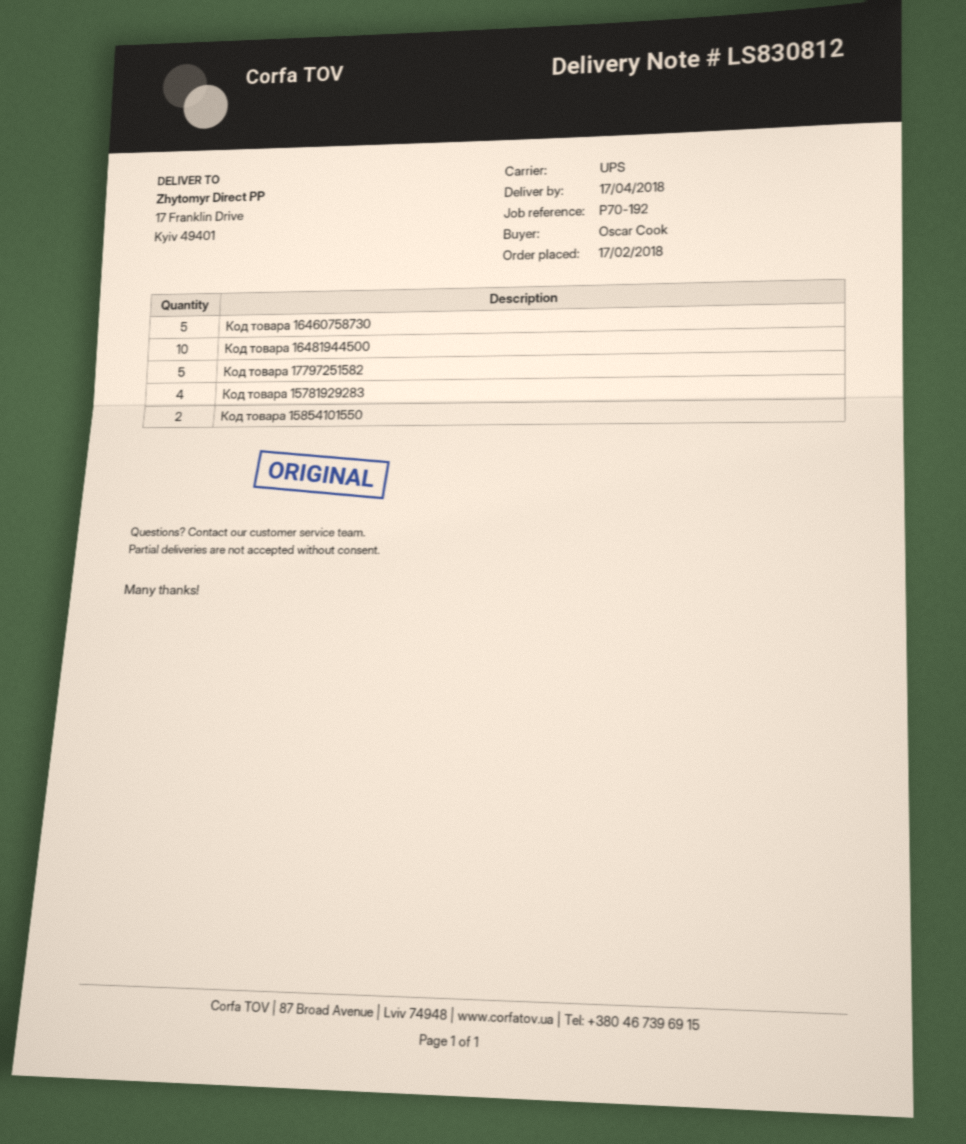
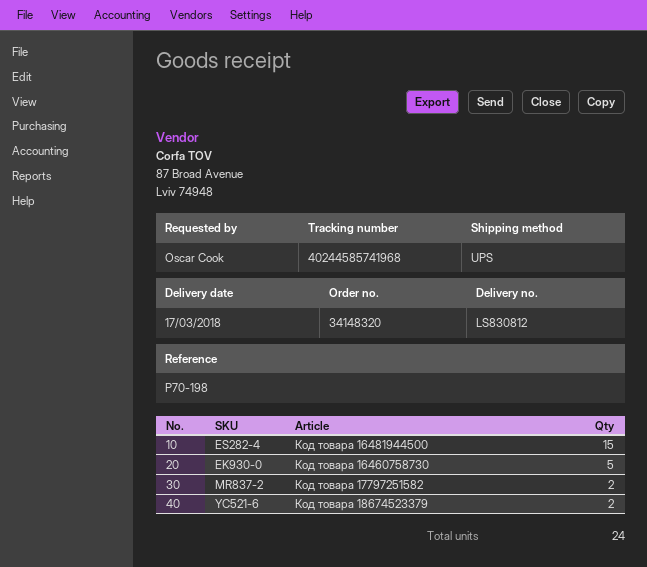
delivery date: 2018-04-17 -> 2018-03-17
reference: P70-192 -> P70-198
Код товара 16481944500: 10 -> 15
Код товара 17797251582: 5 -> 2
Код товара 15781929283: 4 -> none
Код товара 15854101550: 2 -> none
Код товара 18674523379: none -> 2

